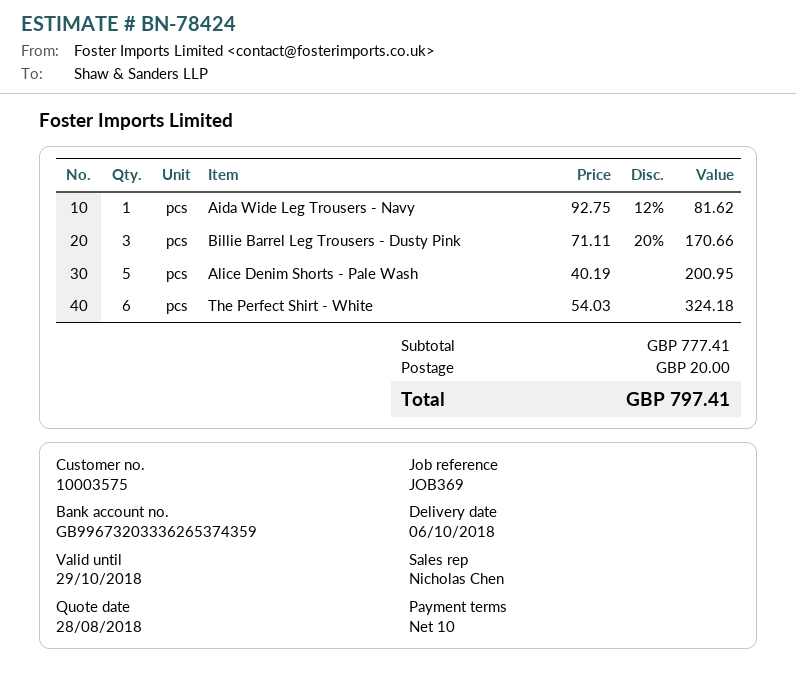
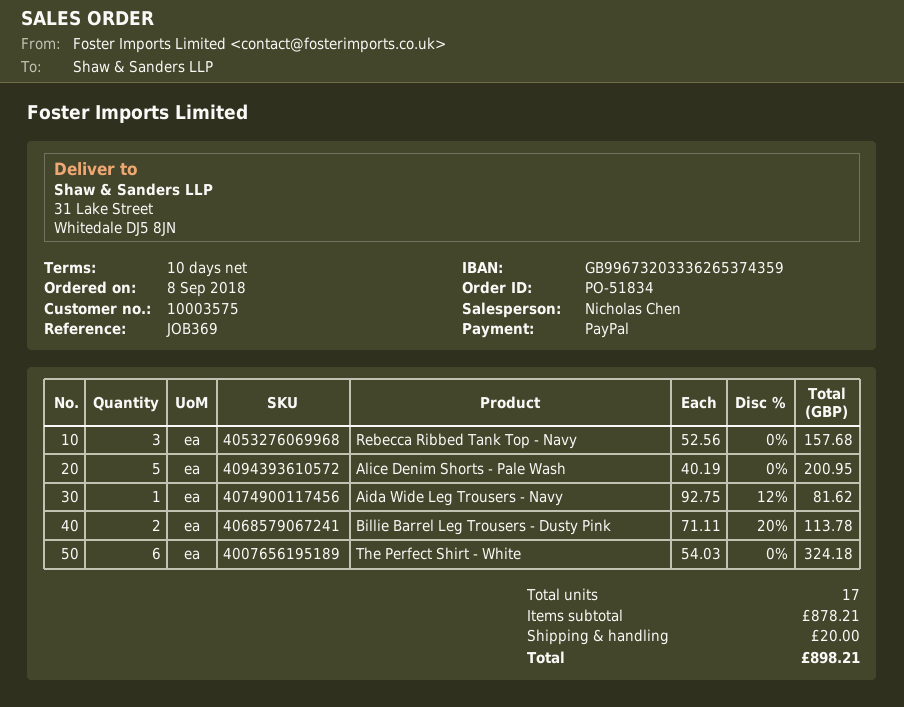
Billie Barrel Leg Trousers - Dusty Pink: 3 x 71.11 - 20% = 170.66 -> 2 x 71.11 - 20% = 113.78
Rebecca Ribbed Tank Top - Navy: none -> 3 x 52.56 = 157.68
subtotal: 777.41 -> 878.21
total: 797.41 -> 898.21

